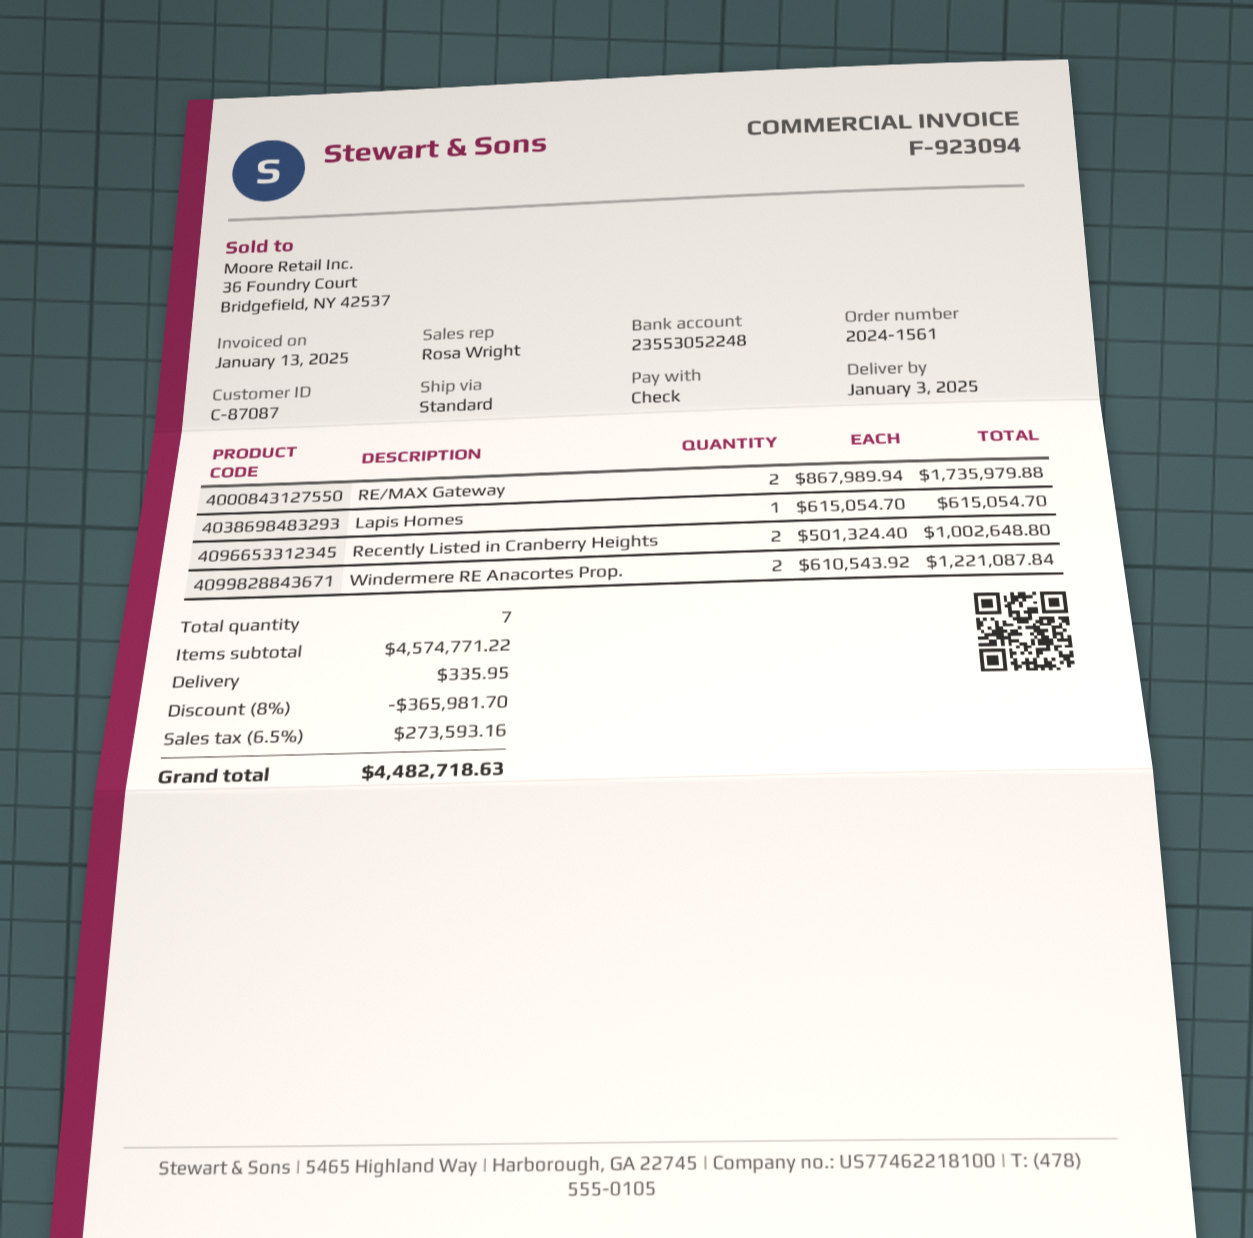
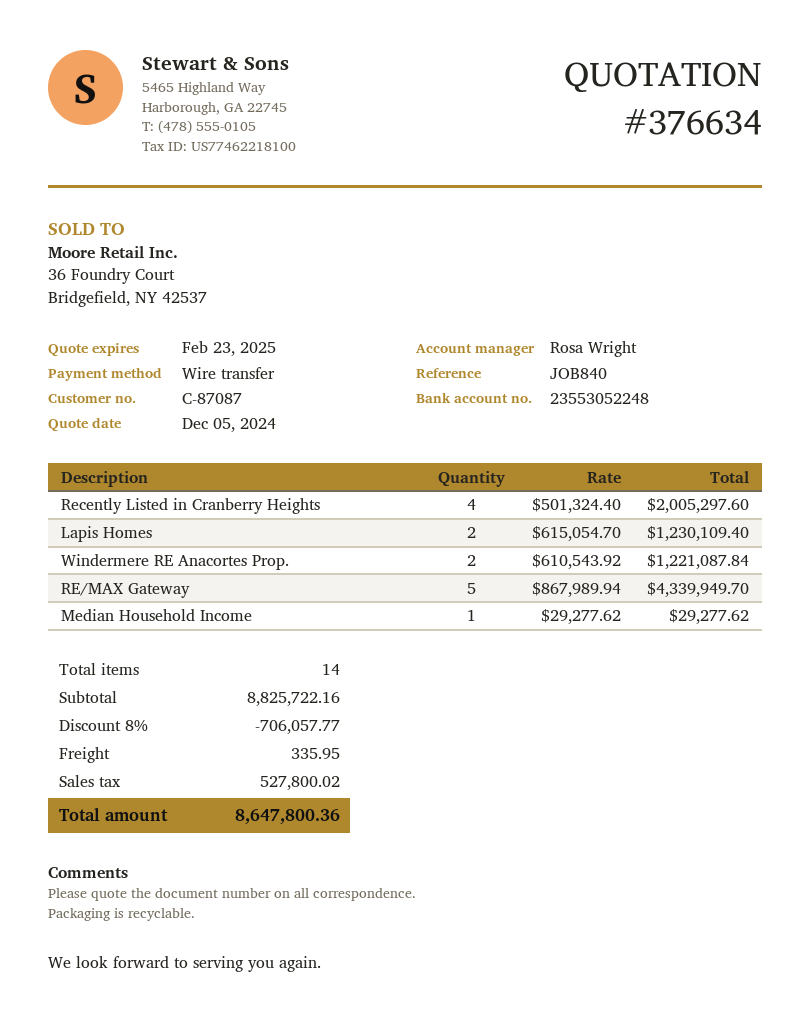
payment method: cheque -> bank transfer
RE/MAX Gateway: 2 x 867989.94 = 1735979.88 -> 5 x 867989.94 = 4339949.70
Lapis Homes: 1 x 615054.70 = 615054.70 -> 2 x 615054.70 = 1230109.40
Recently Listed in Cranberry Heights: 2 x 501324.40 = 1002648.80 -> 4 x 501324.40 = 2005297.60
Median Household Income: none -> 1 x 29277.62 = 29277.62
total quantity: 7 -> 14
subtotal: 4574771.22 -> 8825722.16
discount: 8% = 365981.70 -> 8% = 706057.77
tax: 273593.16 -> 527800.02
total: 4482718.63 -> 8647800.36

